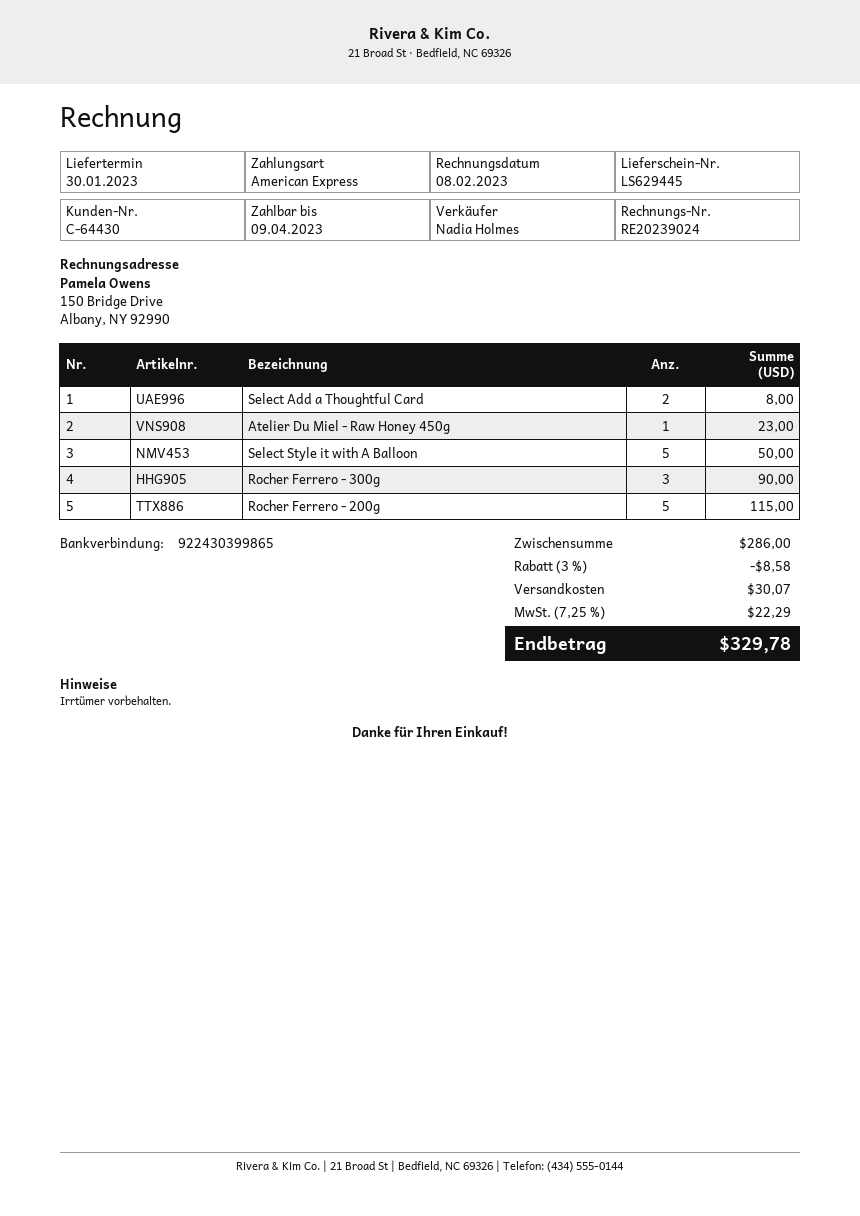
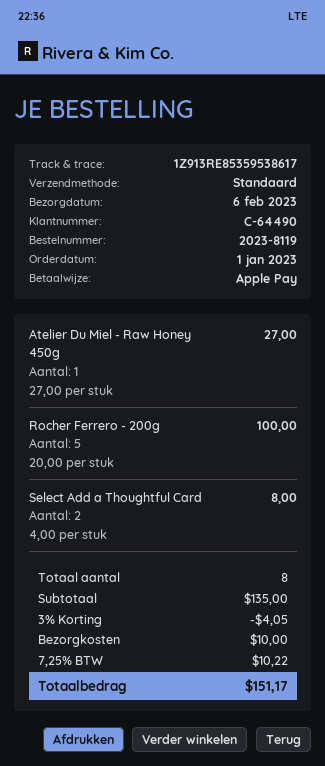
delivery date: 2023-01-30 -> 2023-02-06
customer number: C-64430 -> C-64490
payment method: American Express -> Apple Pay
Atelier Du Miel - Raw Honey 450g: 1 for 23.00 -> 1 for 27.00
Select Style it with A Balloon: 5 for 50.00 -> none
Rocher Ferrero - 300g: 3 for 90.00 -> none
Rocher Ferrero - 200g: 5 for 115.00 -> 5 for 100.00
subtotal: 286.00 -> 135.00
discount: 3% = 8.58 -> 3% = 4.05
shipping: 30.07 -> 10.00
tax: 7.25% = 22.29 -> 7.25% = 10.22
total: 329.78 -> 151.17

